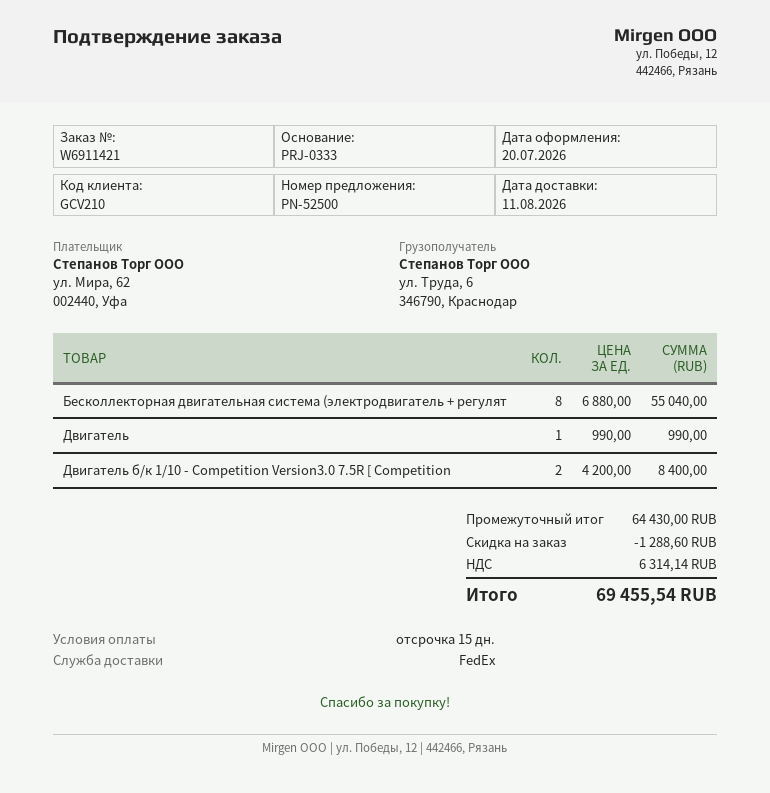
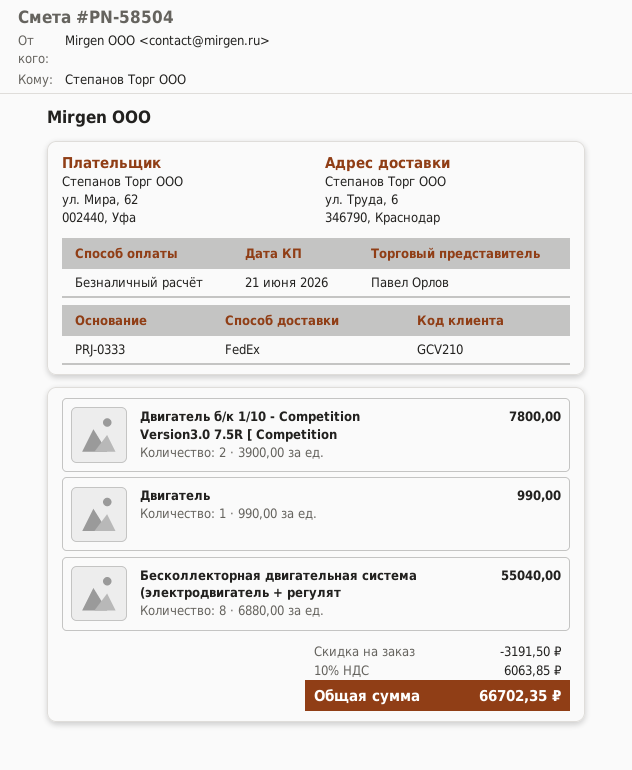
quote number: PN-52500 -> PN-58504
Двигатель б/к 1/10 - Competition Version3.0 7.5R [ Competition: 2 x 4200.00 = 8400.00 -> 2 x 3900.00 = 7800.00
discount: 1288.60 -> 3191.50
tax: 6314.14 -> 6063.85
total: 69455.54 -> 66702.35

